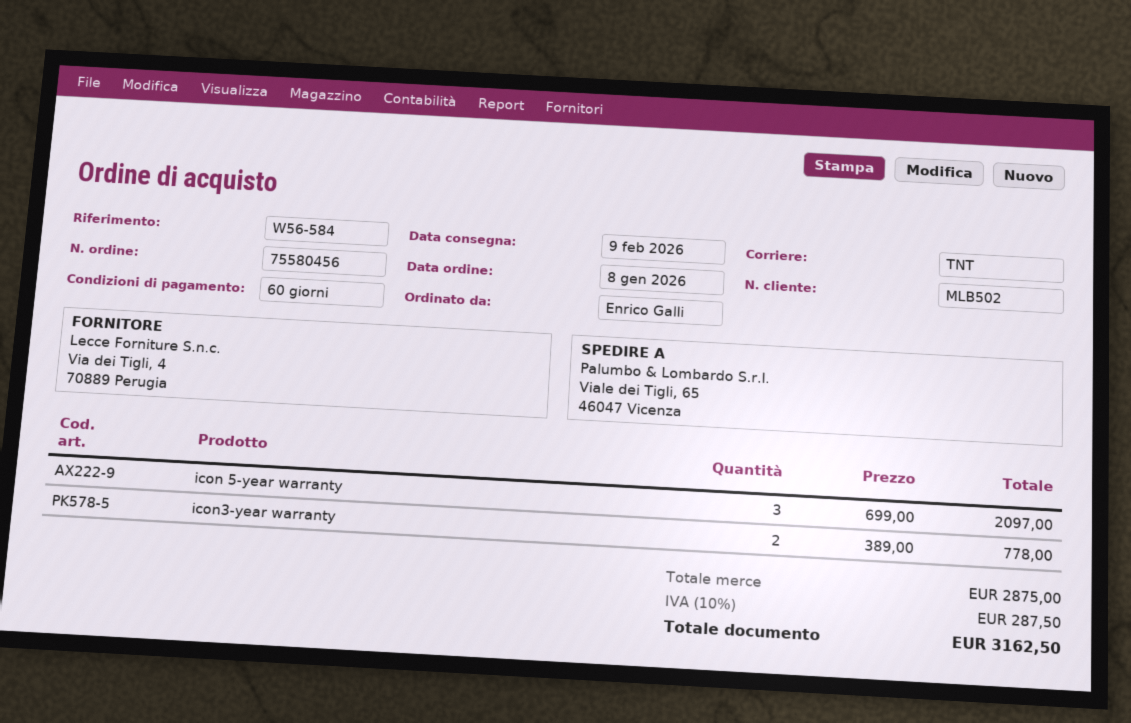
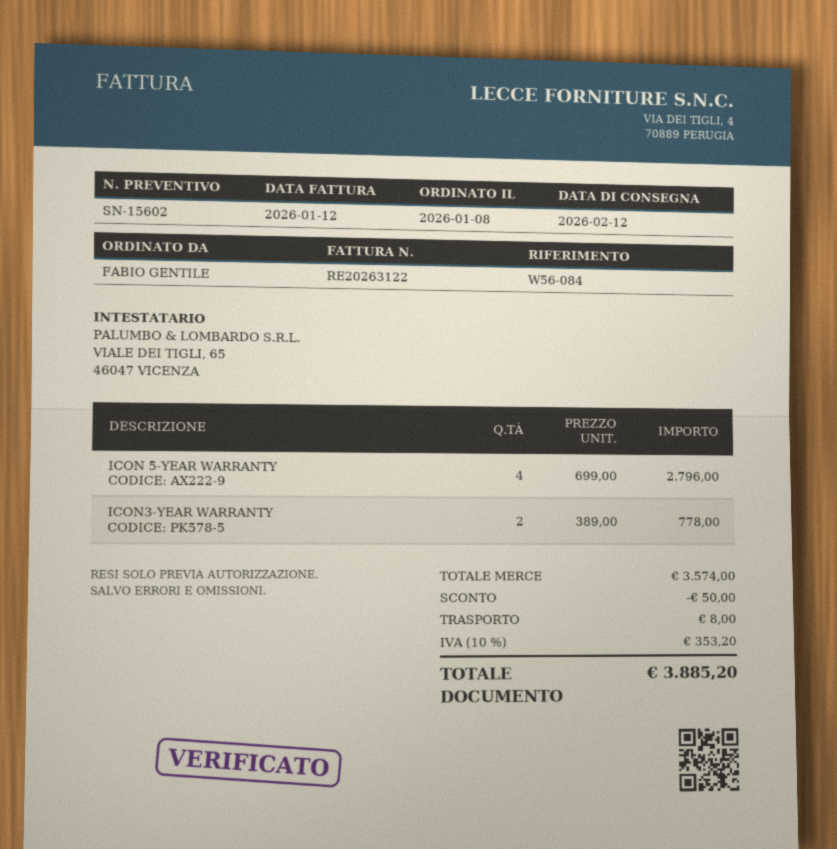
delivery date: 2026-02-09 -> 2026-02-12
reference: W56-584 -> W56-084
ordered by: Enrico Galli -> FABIO GENTILE
icon 5-year warranty: 3 x 699.00 = 2097.00 -> 4 x 699.00 = 2796.00
subtotal: 2875.00 -> 3574.00
discount: none -> 50.00
shipping: none -> 8.00
tax: 10% = 287.50 -> 10% = 353.20
total: 3162.50 -> 3885.20

